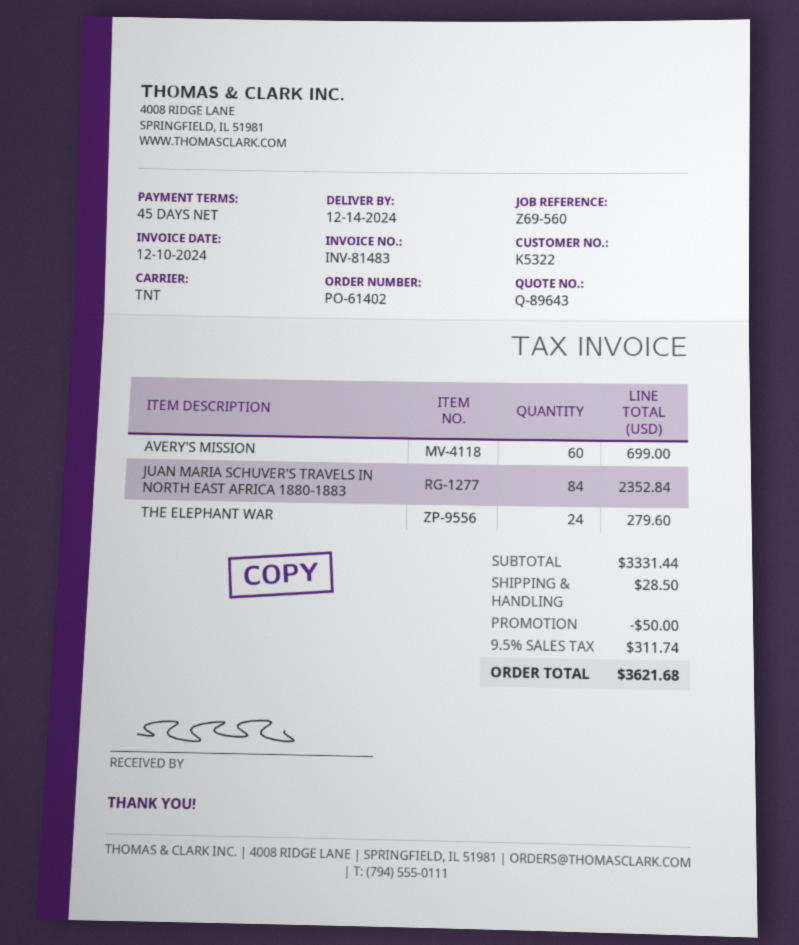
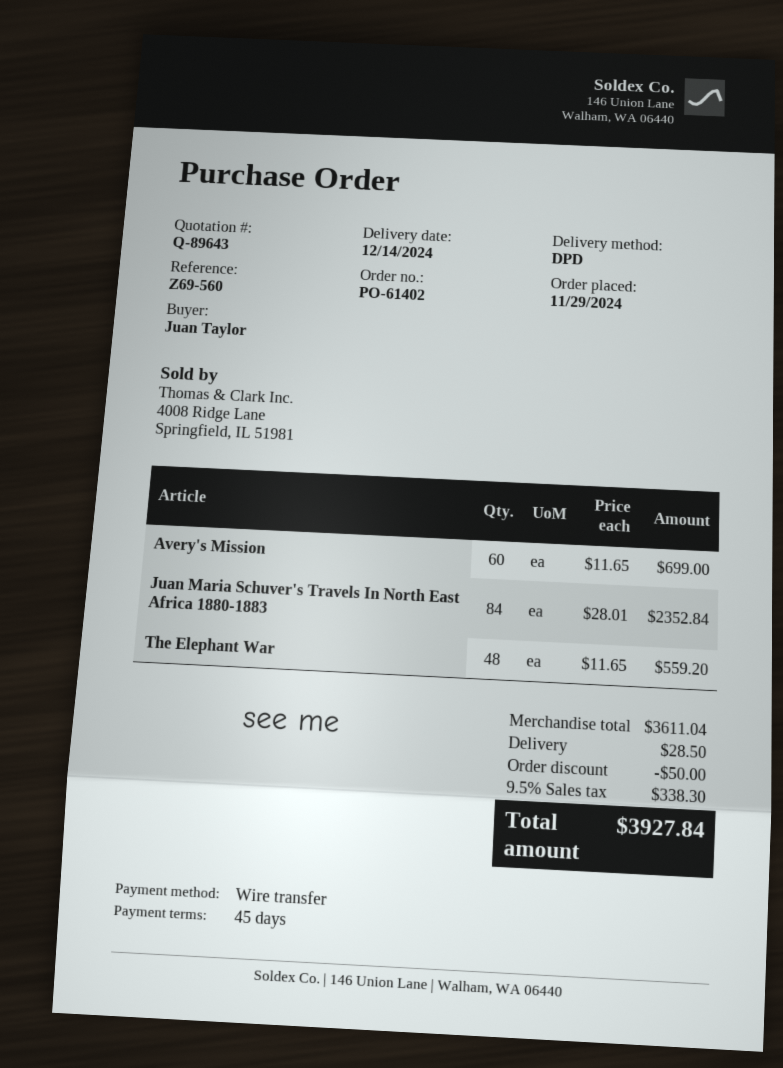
shipping method: TNT -> DPD
THE ELEPHANT WAR: 24 for 279.60 -> 48 for 559.20
subtotal: 3331.44 -> 3611.04
tax: 9.5% = 311.74 -> 9.5% = 338.30
total: 3621.68 -> 3927.84

